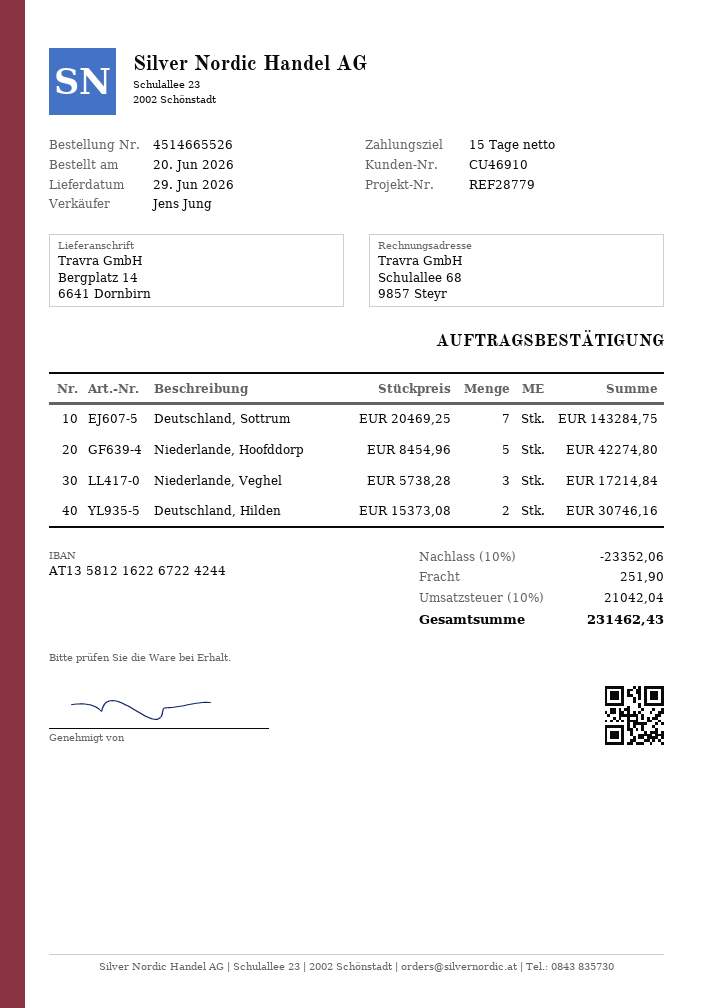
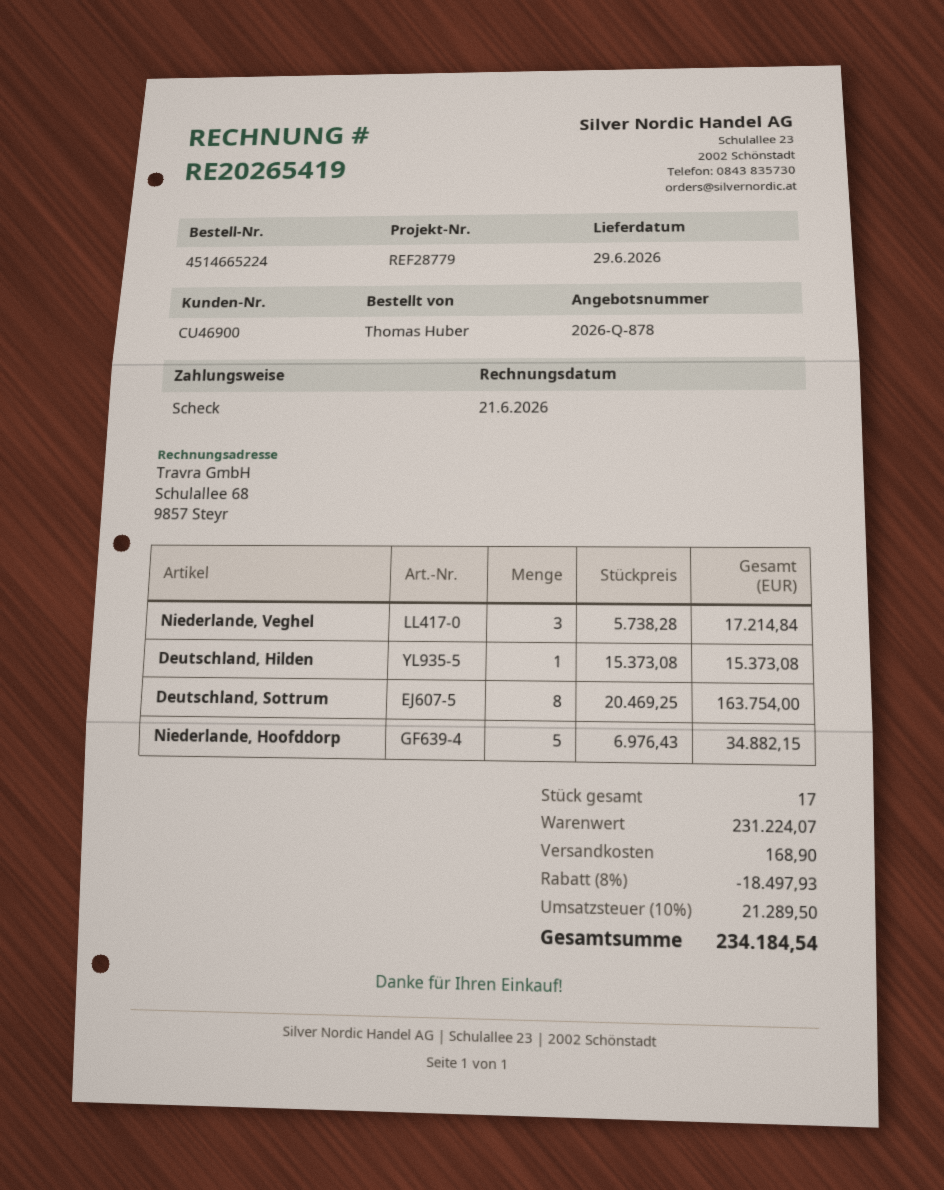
order number: 4514665526 -> 4514665224
customer number: CU46910 -> CU46900
Deutschland, Sottrum: 7 x 20469.25 = 143284.75 -> 8 x 20469.25 = 163754.00
Niederlande, Hoofddorp: 5 x 8454.96 = 42274.80 -> 5 x 6976.43 = 34882.15
Deutschland, Hilden: 2 x 15373.08 = 30746.16 -> 1 x 15373.08 = 15373.08
discount: 10% = 23352.06 -> 8% = 18497.93
shipping: 251.90 -> 168.90
tax: 10% = 21042.04 -> 10% = 21289.50
total: 231462.43 -> 234184.54

